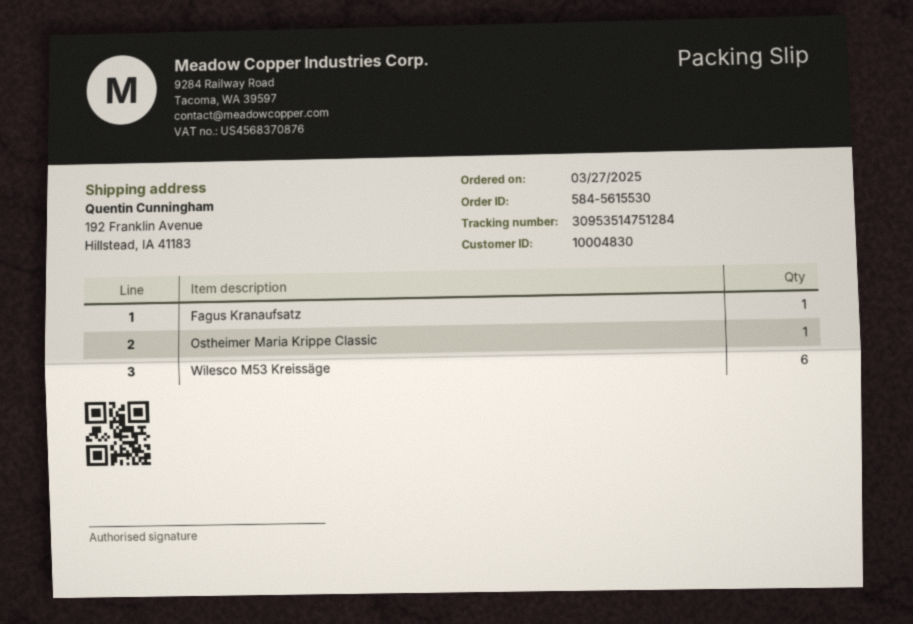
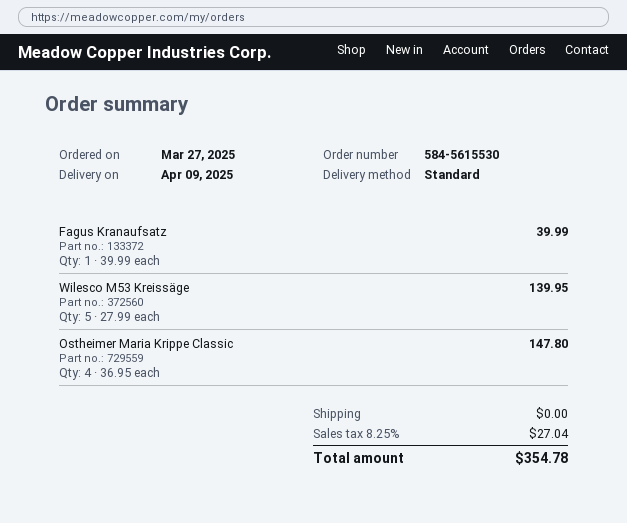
Ostheimer Maria Krippe Classic: 1 -> 4
Wilesco M53 Kreissäge: 6 -> 5

